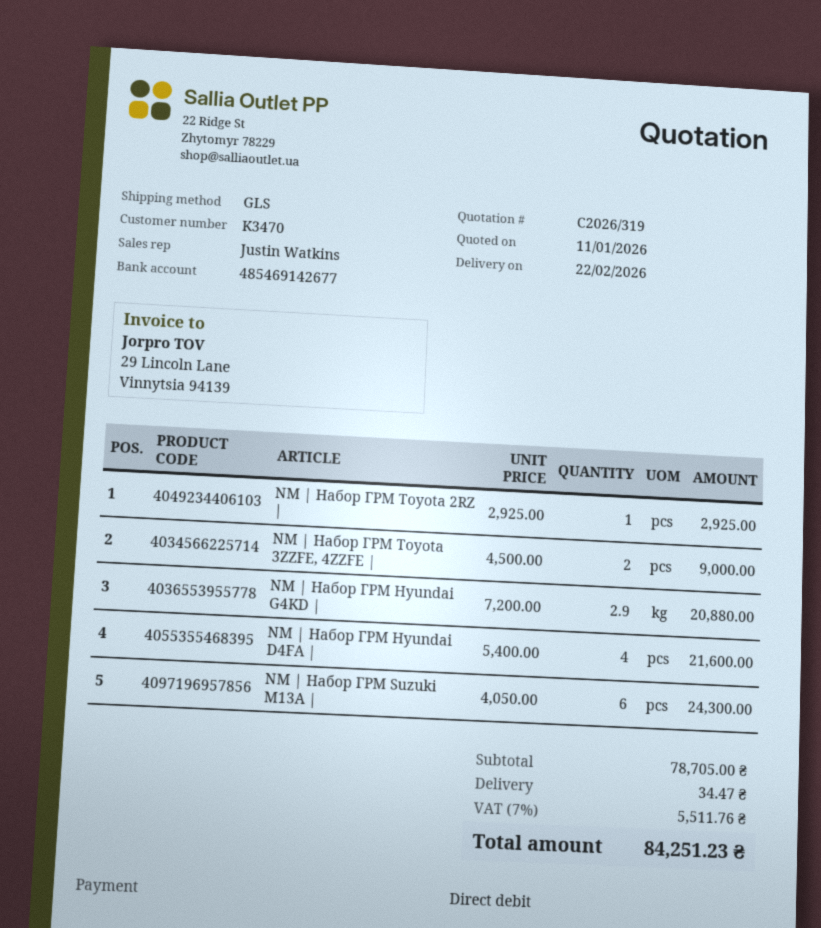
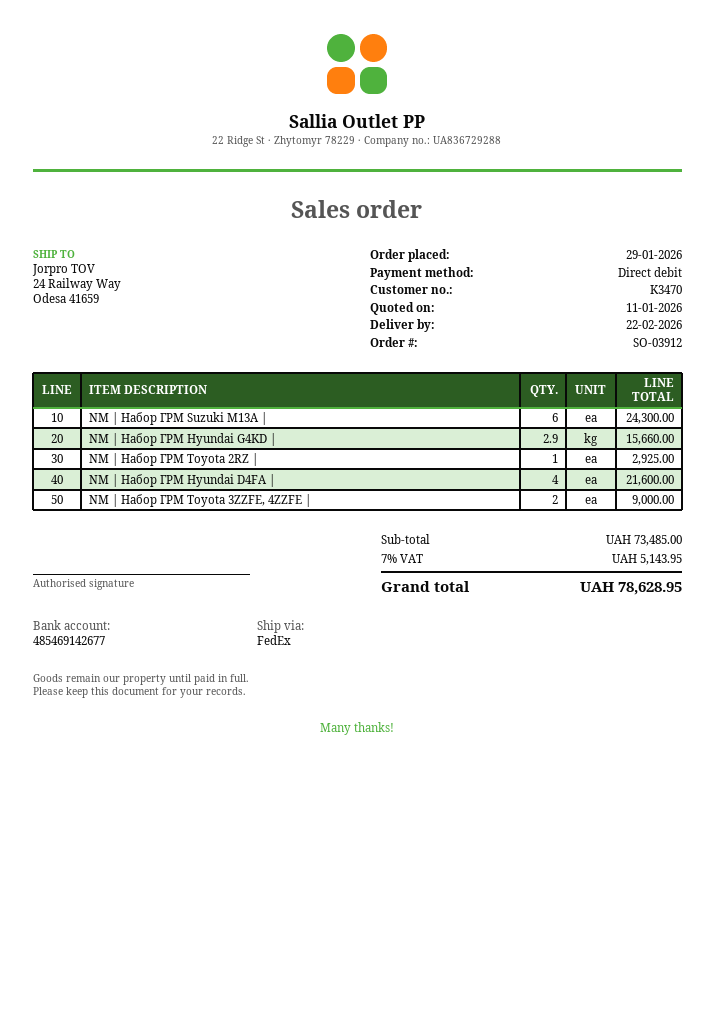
shipping method: GLS -> FedEx
NM | Набор ГРМ Hyundai G4KD |: 2.9 for 20880.00 -> 2.9 for 15660.00
subtotal: 78705.00 -> 73485.00
shipping: 34.47 -> none
tax: 7% = 5511.76 -> 7% = 5143.95
total: 84251.23 -> 78628.95

